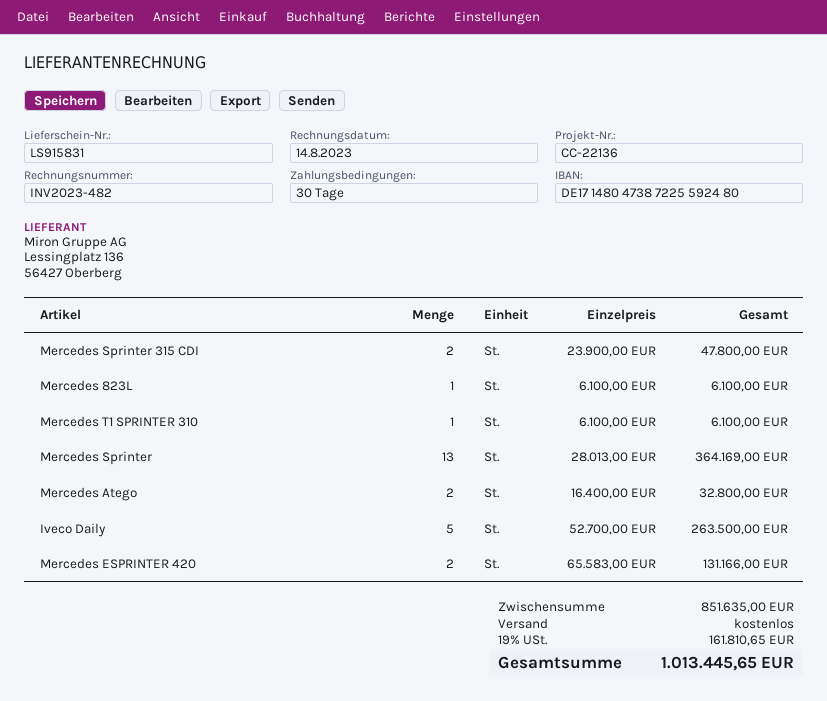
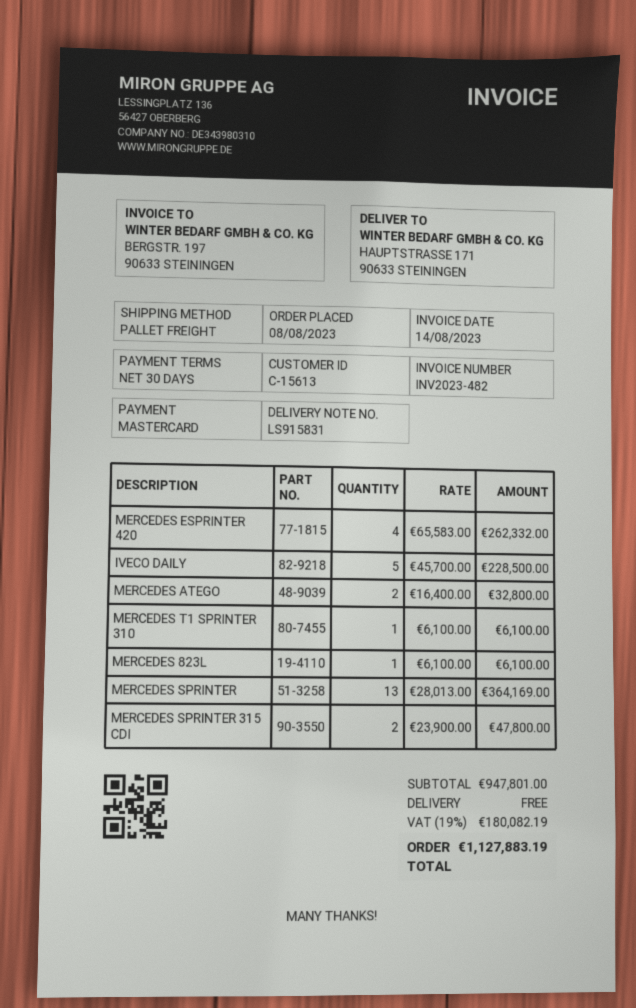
Iveco Daily: 5 x 52700.00 = 263500.00 -> 5 x 45700.00 = 228500.00
Mercedes ESPRINTER 420: 2 x 65583.00 = 131166.00 -> 4 x 65583.00 = 262332.00
subtotal: 851635.00 -> 947801.00
tax: 19% = 161810.65 -> 19% = 180082.19
total: 1013445.65 -> 1127883.19

